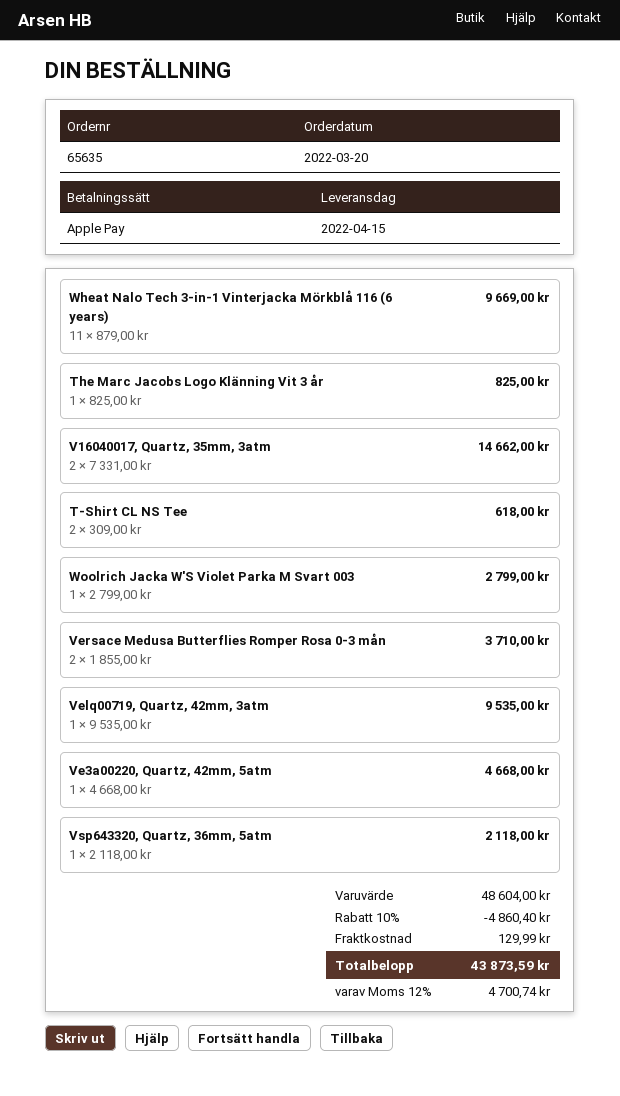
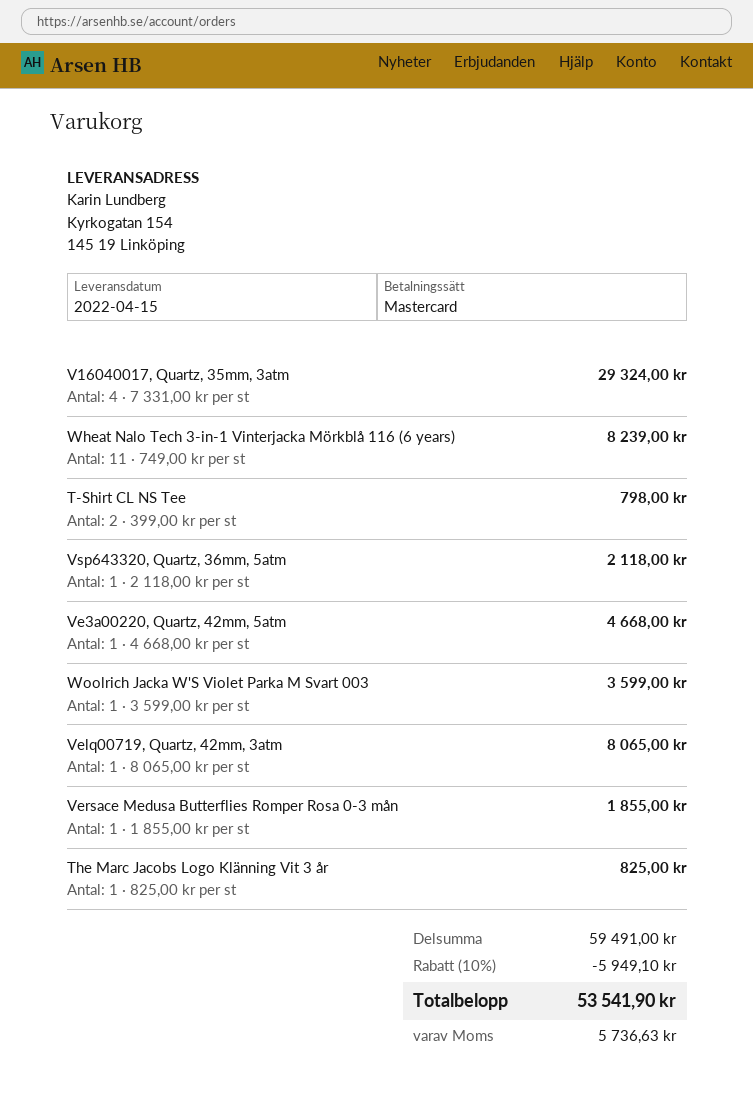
payment method: Apple Pay -> Mastercard
Wheat Nalo Tech 3-in-1 Vinterjacka Mörkblå 116 (6 years): 11 x 879.00 = 9669.00 -> 11 x 749.00 = 8239.00
V16040017, Quartz, 35mm, 3atm: 2 x 7331.00 = 14662.00 -> 4 x 7331.00 = 29324.00
T-Shirt CL NS Tee: 2 x 309.00 = 618.00 -> 2 x 399.00 = 798.00
Woolrich Jacka W'S Violet Parka M Svart 003: 1 x 2799.00 = 2799.00 -> 1 x 3599.00 = 3599.00
Versace Medusa Butterflies Romper Rosa 0-3 mån: 2 x 1855.00 = 3710.00 -> 1 x 1855.00 = 1855.00
Velq00719, Quartz, 42mm, 3atm: 1 x 9535.00 = 9535.00 -> 1 x 8065.00 = 8065.00
subtotal: 48604.00 -> 59491.00
discount: 10% = 4860.40 -> 10% = 5949.10
shipping: 129.99 -> none
tax: 4700.74 -> 5736.63
total: 43873.59 -> 53541.90

